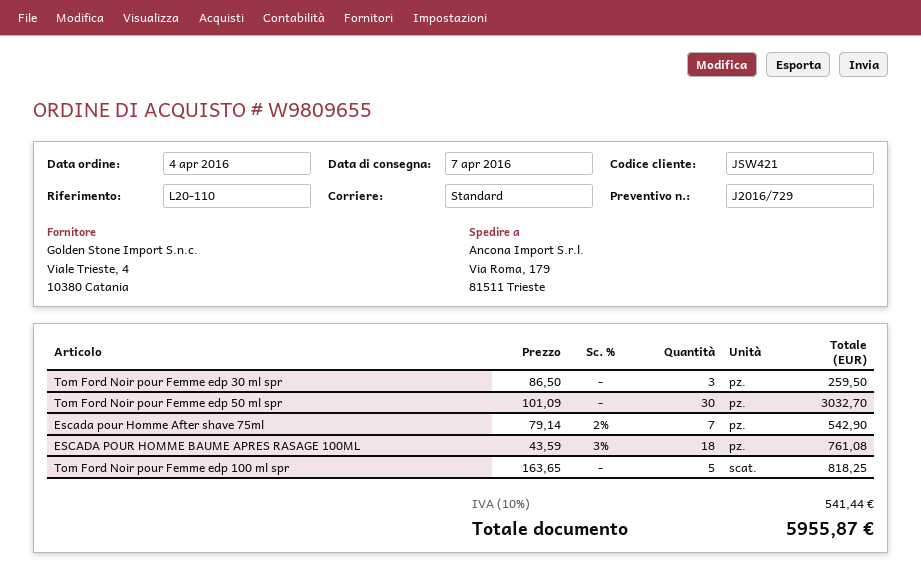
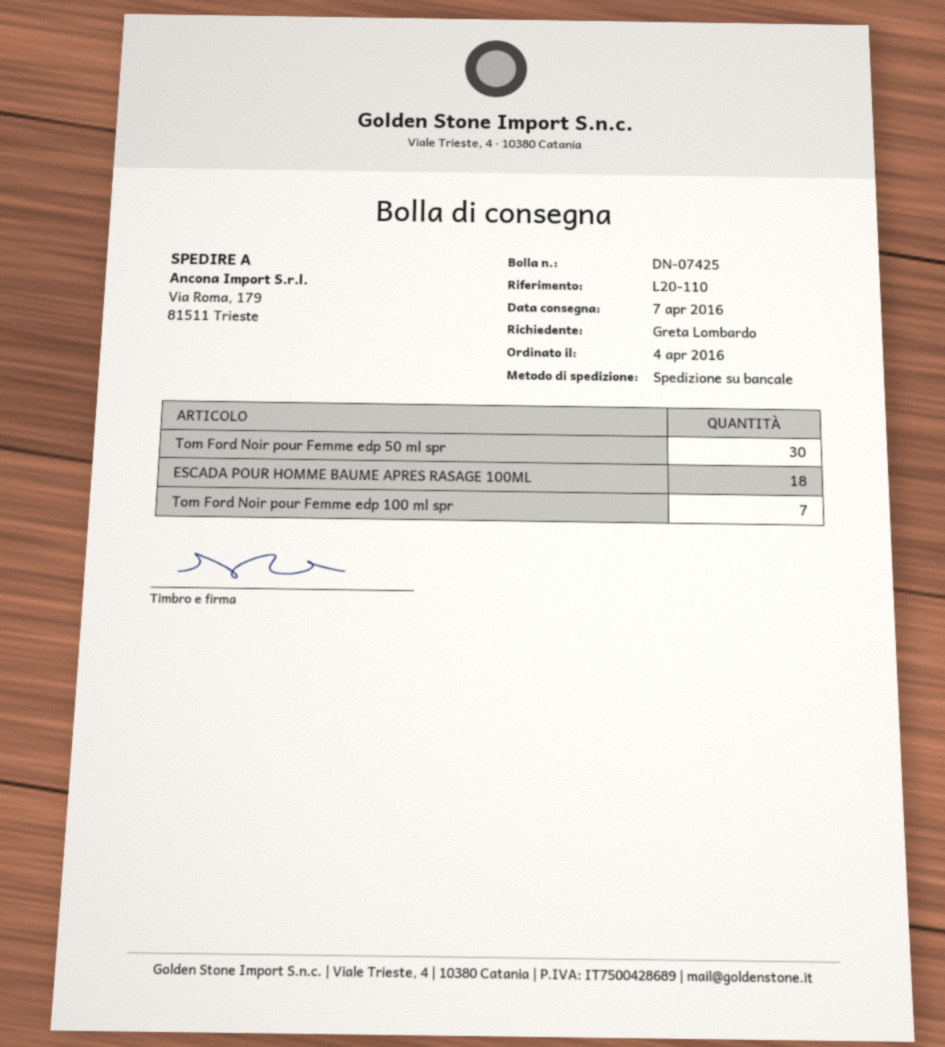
shipping method: standard -> pallet freight
Tom Ford Noir pour Femme edp 30 ml spr: 3 -> none
Escada pour Homme After shave 75ml: 7 -> none
Tom Ford Noir pour Femme edp 100 ml spr: 5 -> 7

